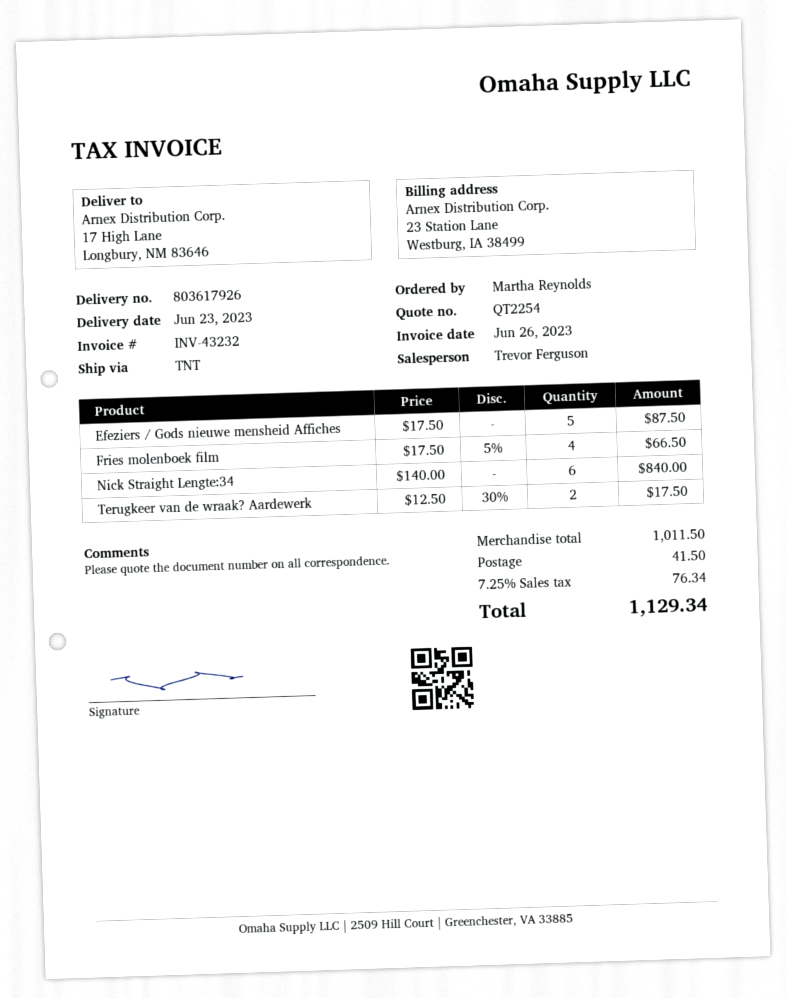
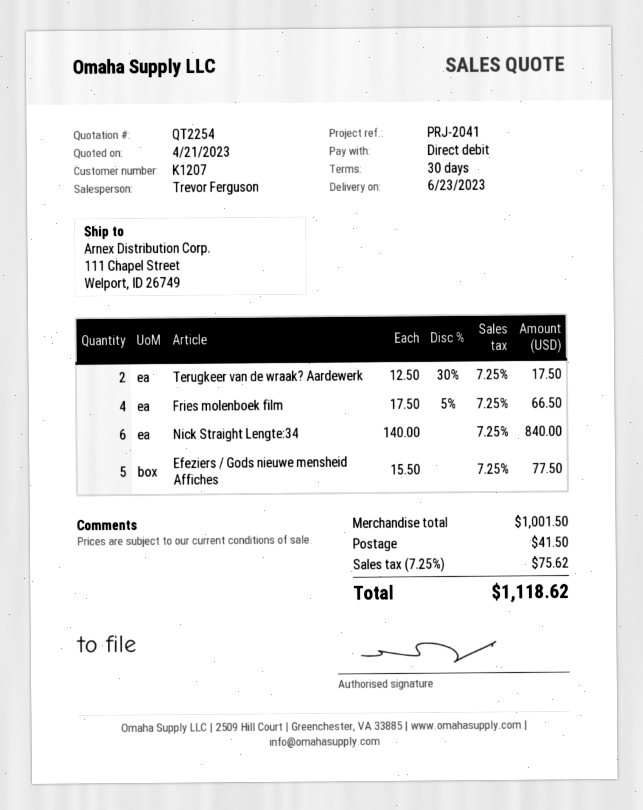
ship to: 17 High Lane, Longbury, NM 83646 -> 111 Chapel Street, Welport, ID 26749
Efeziers / Gods nieuwe mensheid Affiches: 5 x 17.50 = 87.50 -> 5 x 15.50 = 77.50
subtotal: 1011.50 -> 1001.50
tax: 7.25% = 76.34 -> 7.25% = 75.62
total: 1129.34 -> 1118.62

